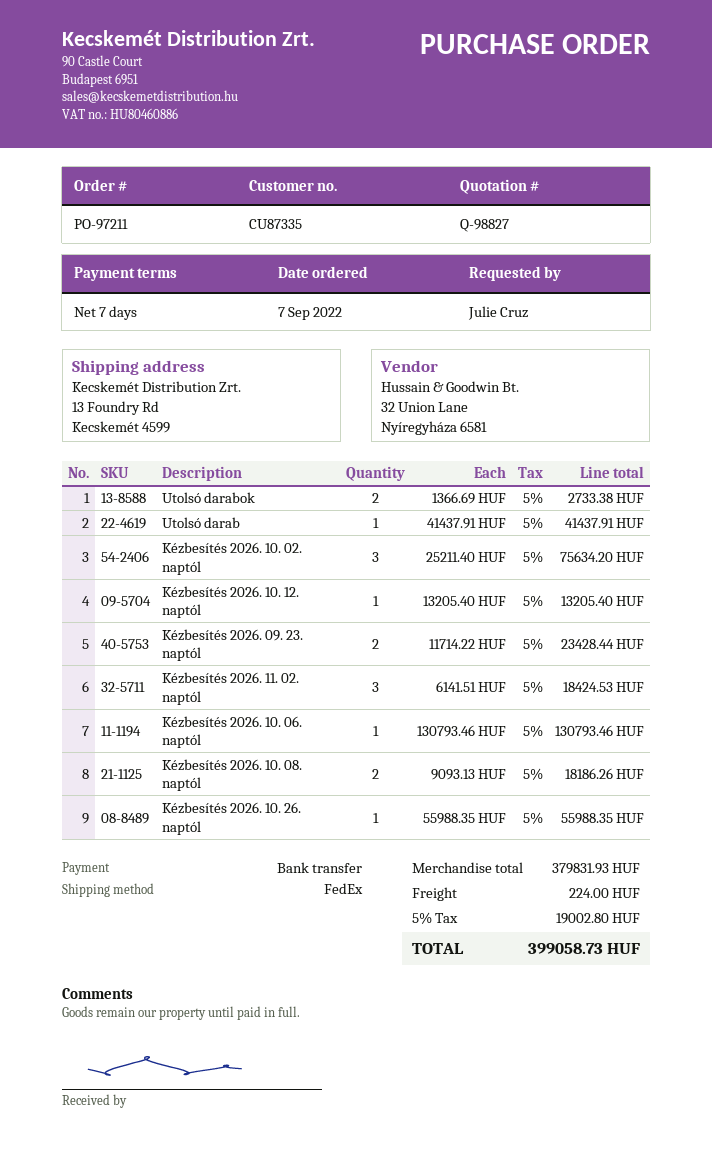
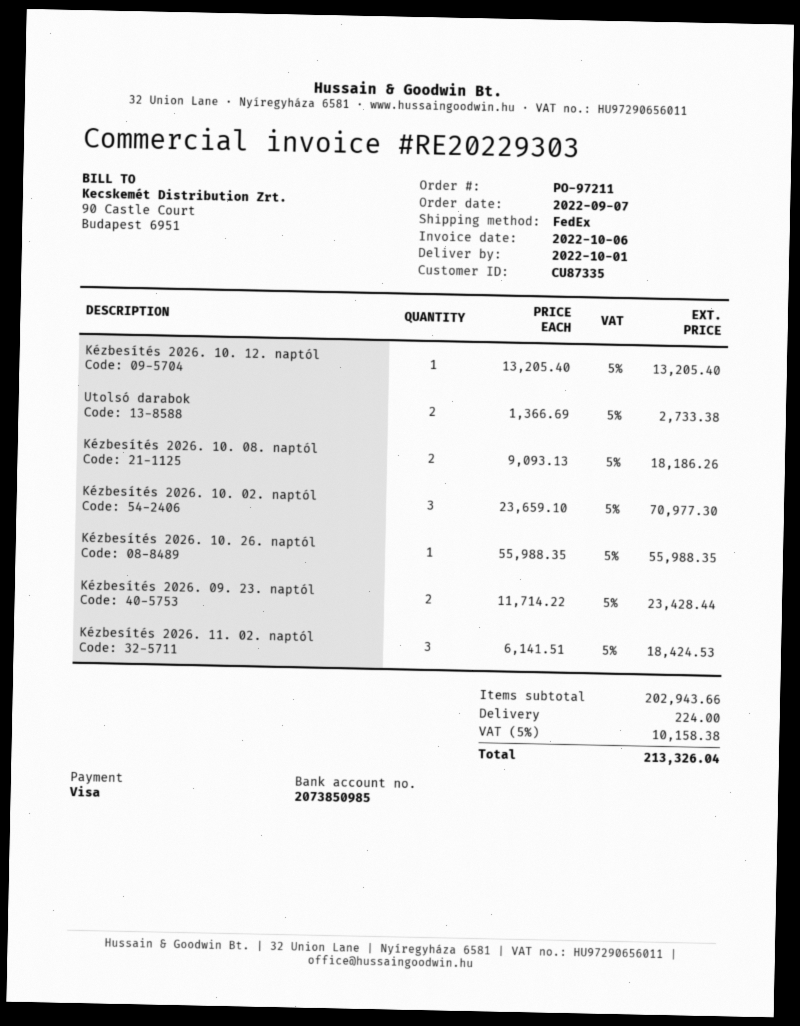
payment method: bank transfer -> Visa
Utolsó darab: 1 x 41437.91 = 41437.91 -> none
Kézbesítés 2026. 10. 02. naptól: 3 x 25211.40 = 75634.20 -> 3 x 23659.10 = 70977.30
Kézbesítés 2026. 10. 06. naptól: 1 x 130793.46 = 130793.46 -> none
subtotal: 379831.93 -> 202943.66
tax: 5% = 19002.80 -> 5% = 10158.38
total: 399058.73 -> 213326.04

